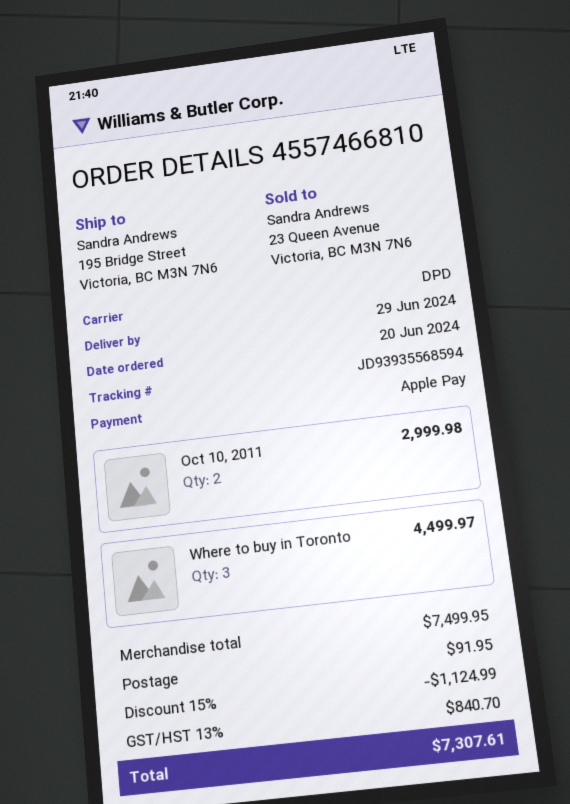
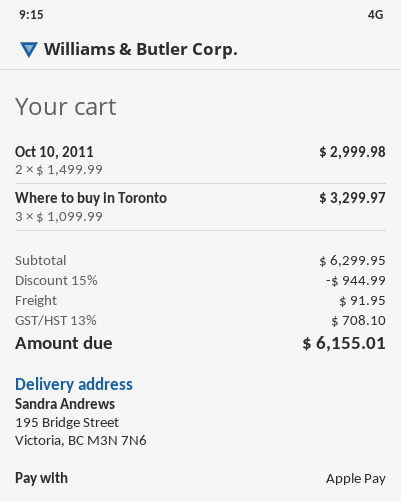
Where to buy in Toronto: 3 for 4499.97 -> 3 for 3299.97
subtotal: 7499.95 -> 6299.95
discount: 15% = 1124.99 -> 15% = 944.99
tax: 13% = 840.70 -> 13% = 708.10
total: 7307.61 -> 6155.01

